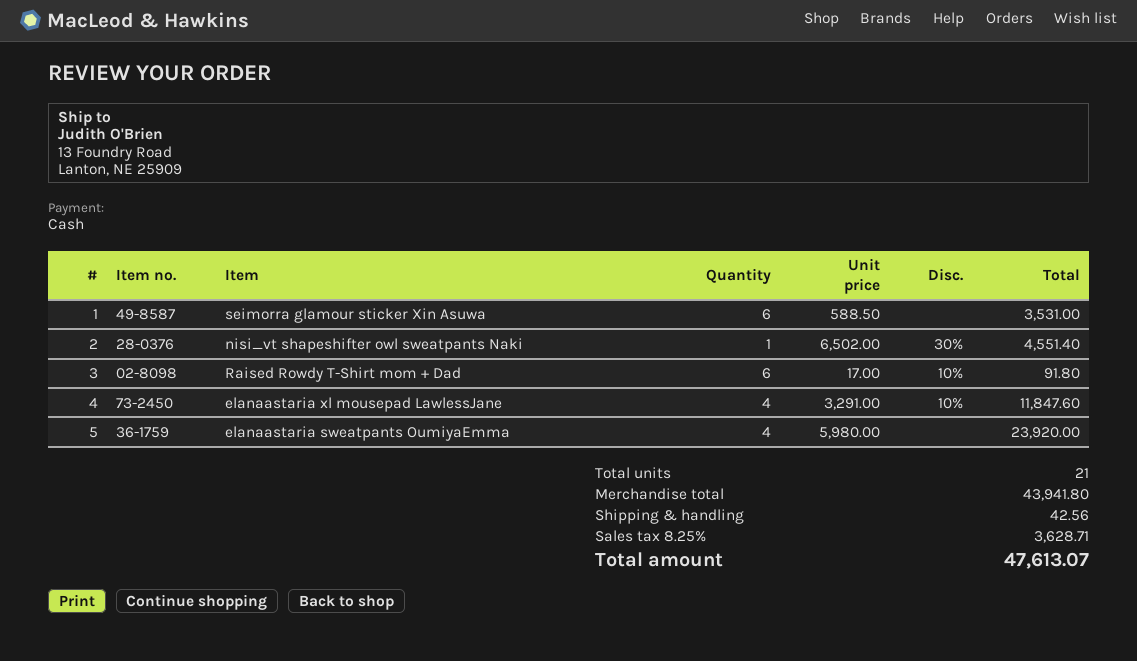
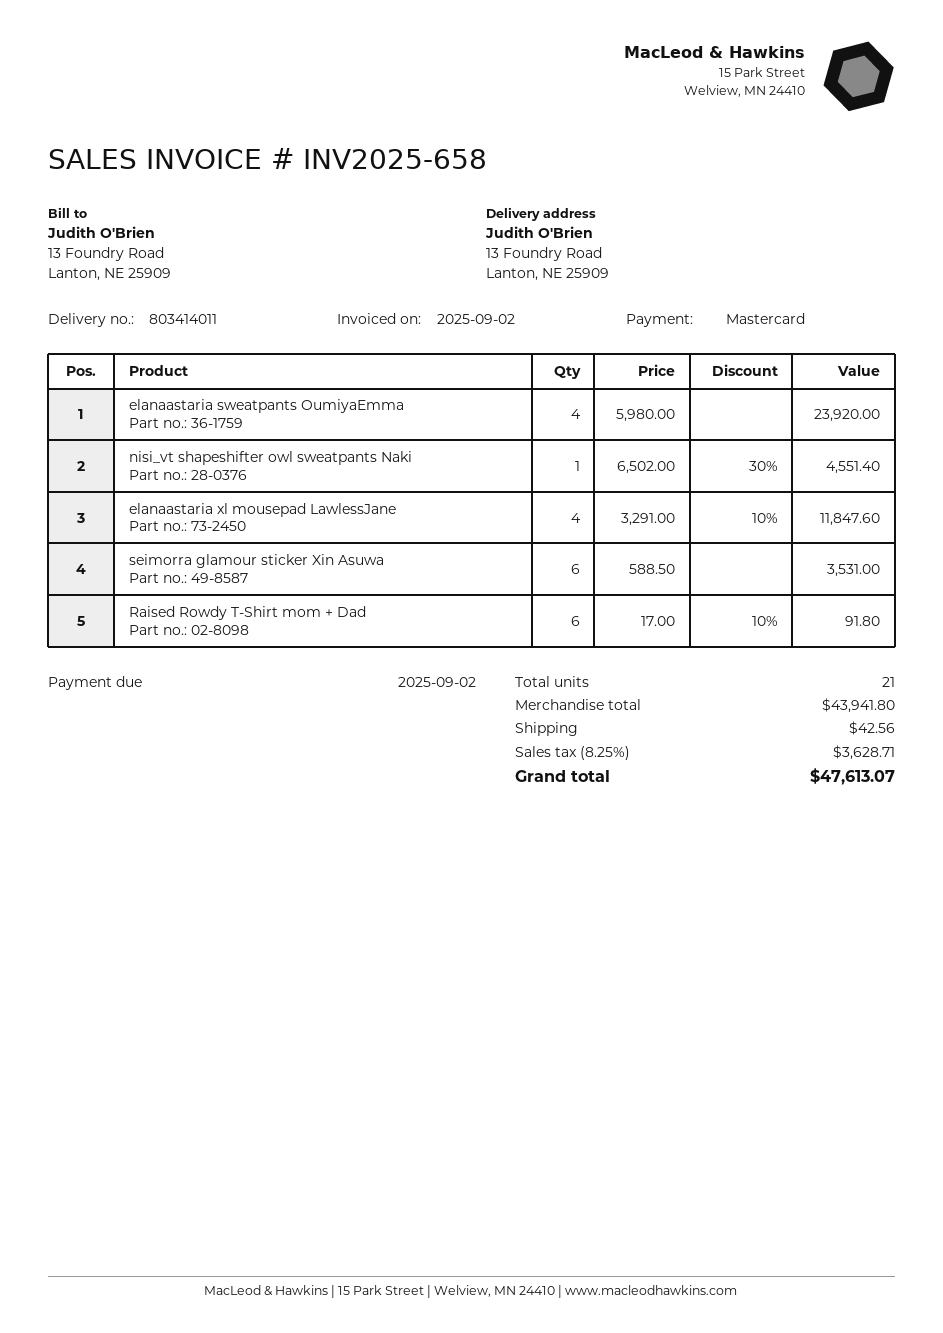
payment method: cash -> Mastercard

